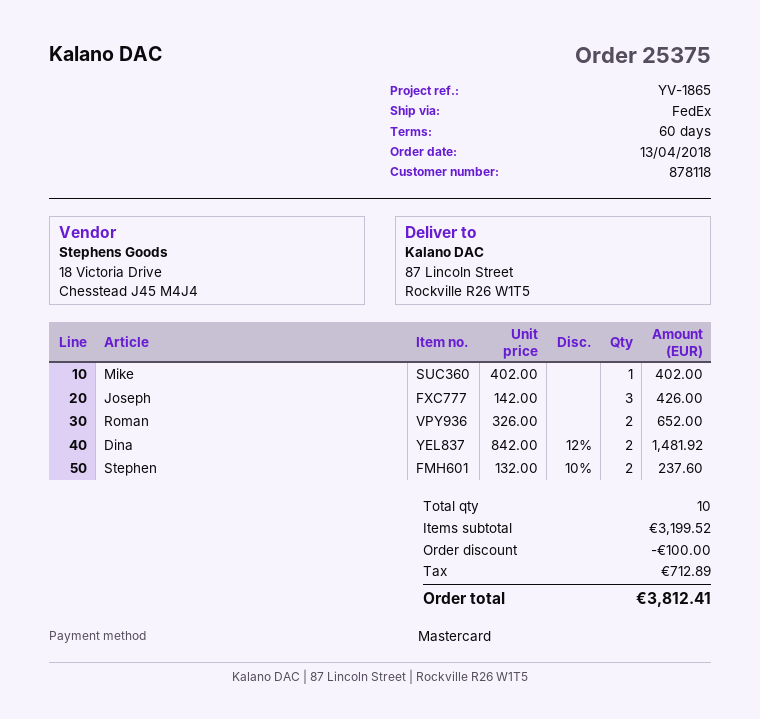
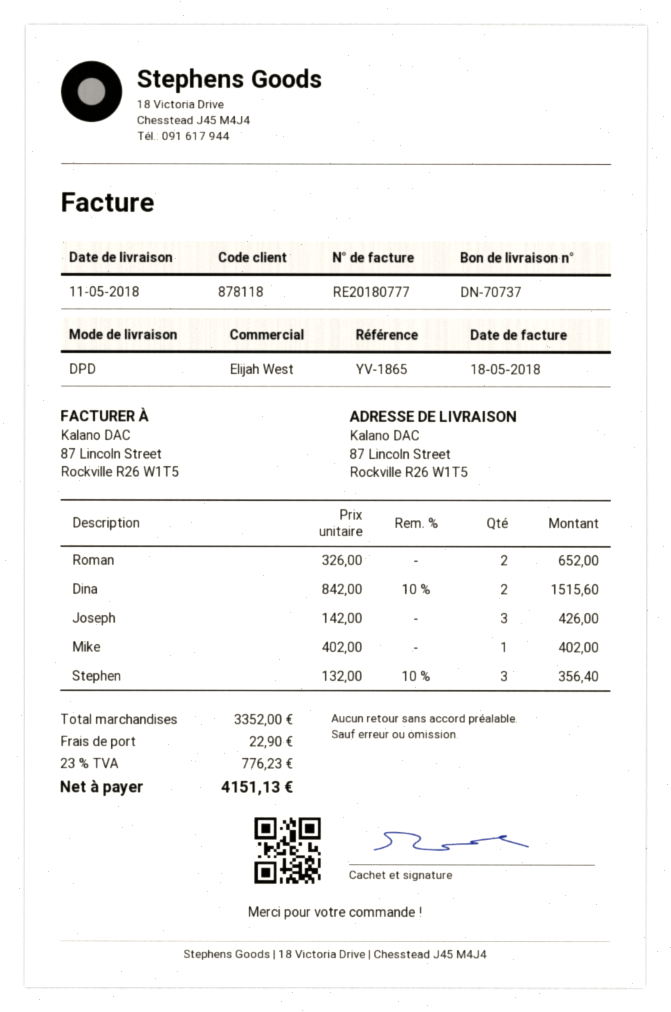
shipping method: FedEx -> DPD
Dina: 2 x 842.00 - 12% = 1481.92 -> 2 x 842.00 - 10% = 1515.60
Stephen: 2 x 132.00 - 10% = 237.60 -> 3 x 132.00 - 10% = 356.40
subtotal: 3199.52 -> 3352.00
discount: 100.00 -> none
shipping: none -> 22.90
tax: 712.89 -> 776.23
total: 3812.41 -> 4151.13

